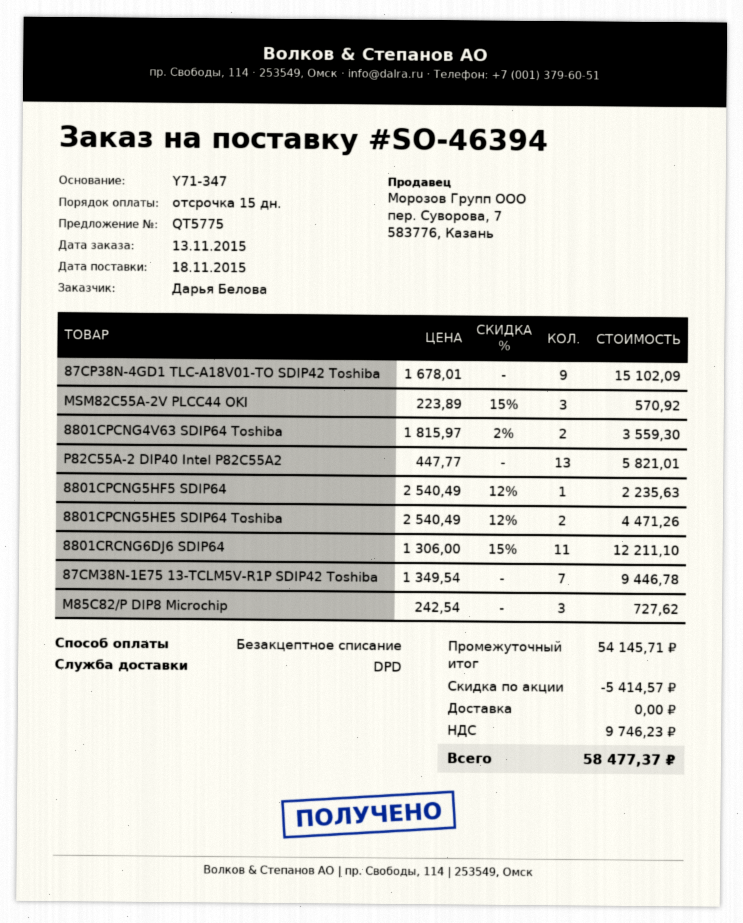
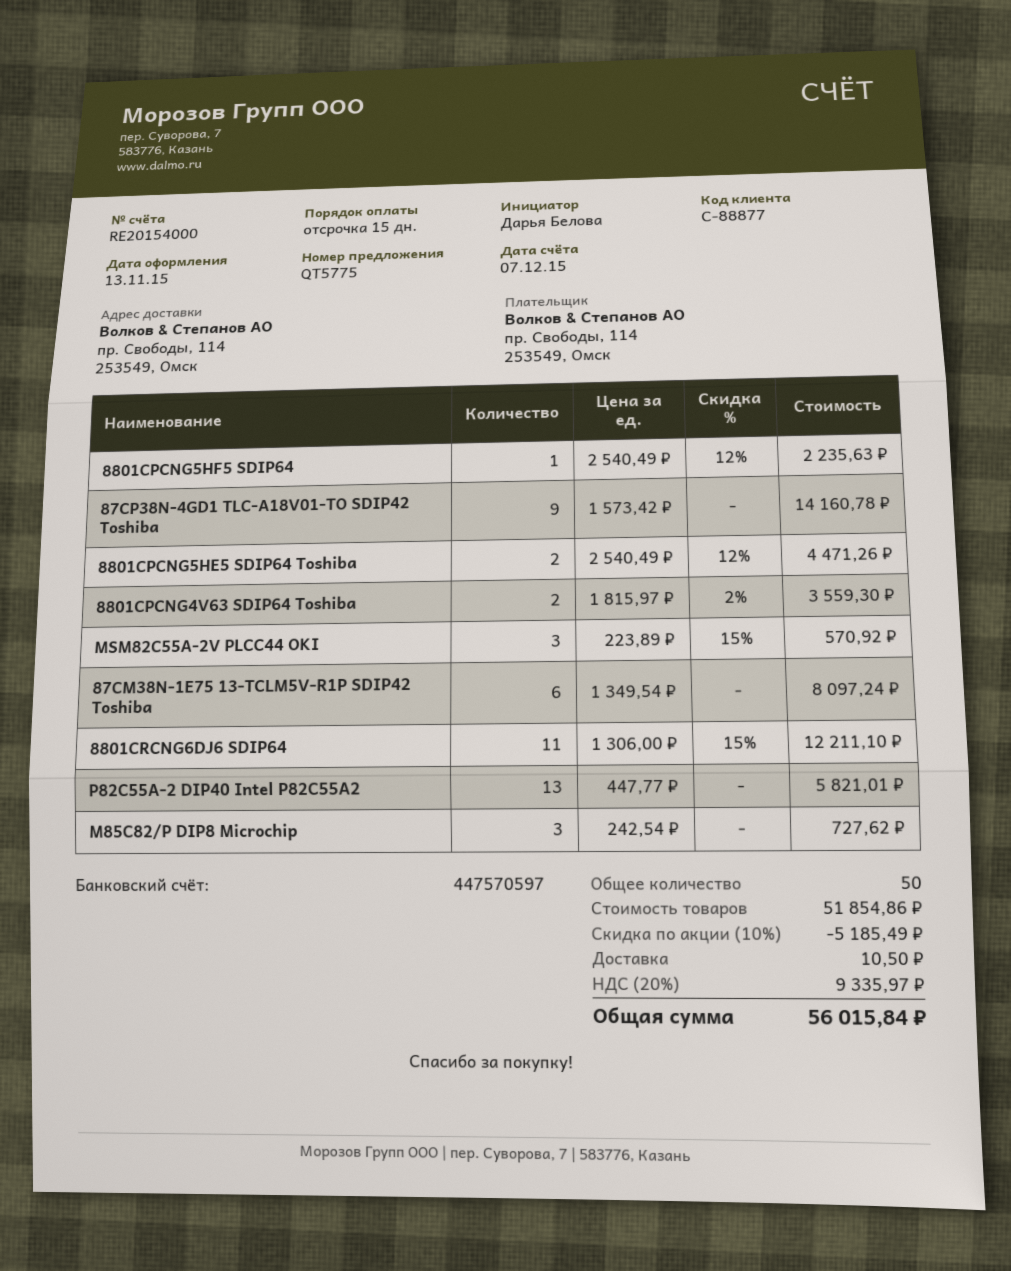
87CP38N-4GD1 TLC-A18V01-TO SDIP42 Toshiba: 9 x 1678.01 = 15102.09 -> 9 x 1573.42 = 14160.78
87CM38N-1E75 13-TCLM5V-R1P SDIP42 Toshiba: 7 x 1349.54 = 9446.78 -> 6 x 1349.54 = 8097.24
subtotal: 54145.71 -> 51854.86
discount: 5414.57 -> 5185.49
shipping: 0.00 -> 10.50
tax: 9746.23 -> 9335.97
total: 58477.37 -> 56015.84

